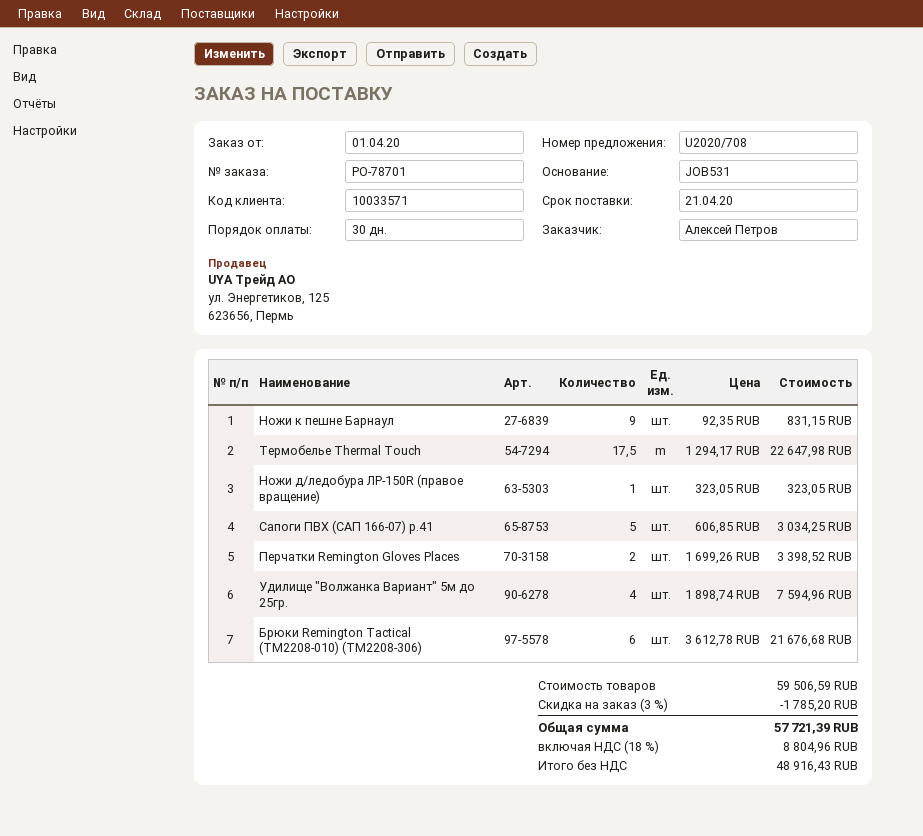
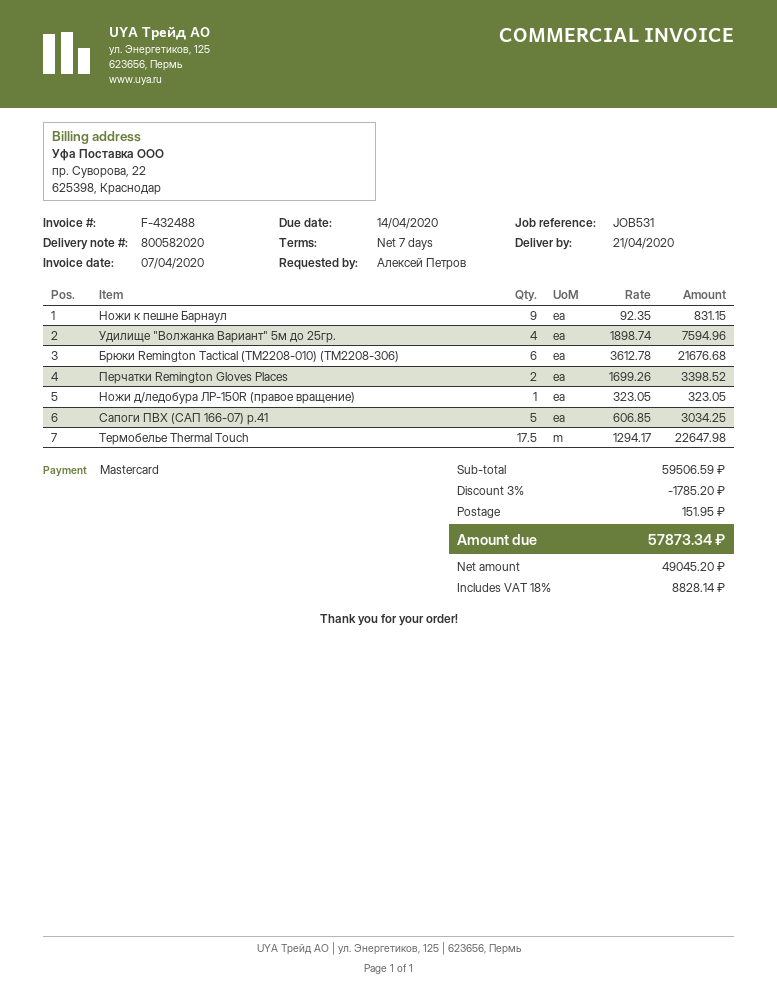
payment terms: 30 days -> 7 days
shipping: none -> 151.95
net: 48916.43 -> 49045.20
tax: 18% = 8804.96 -> 18% = 8828.14
total: 57721.39 -> 57873.34

